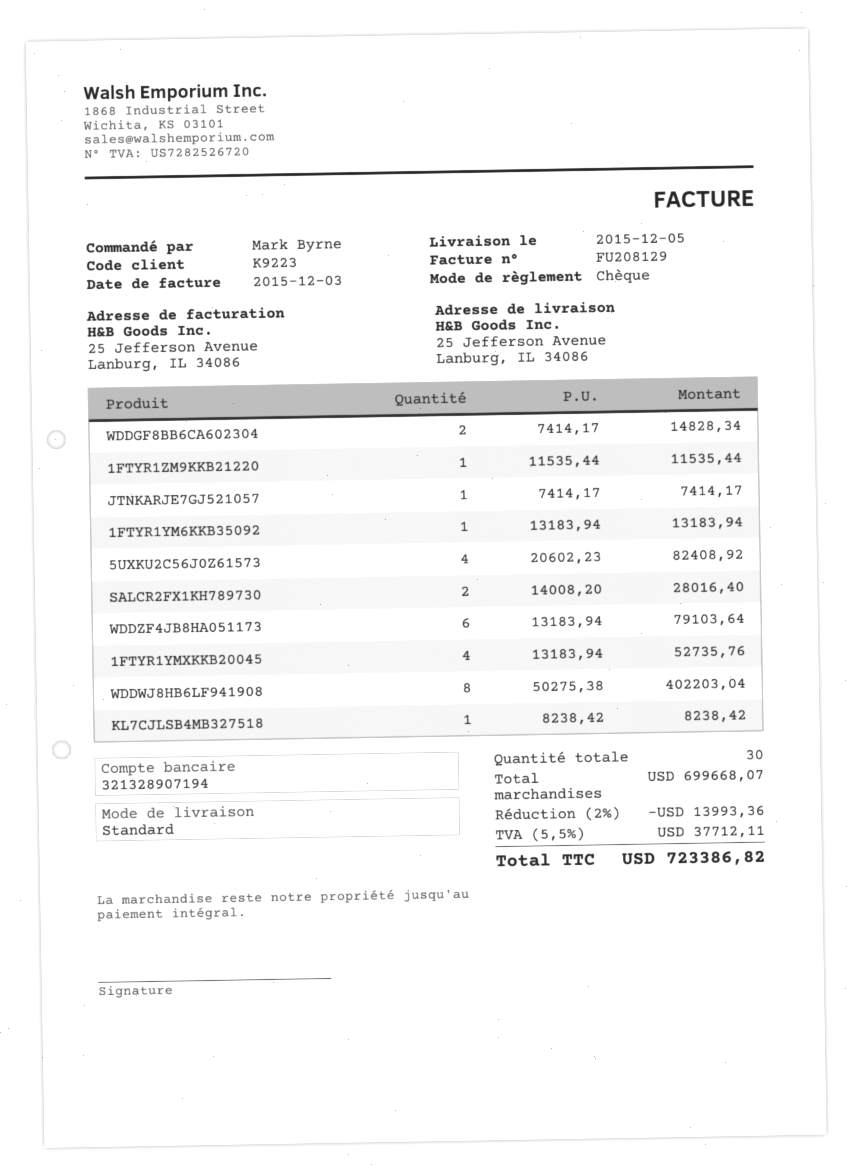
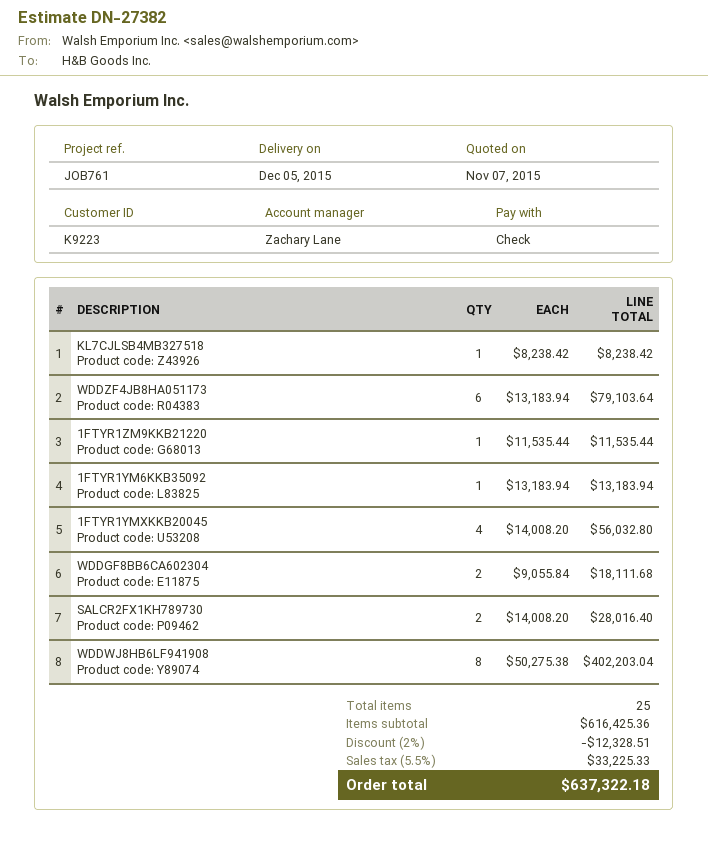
WDDGF8BB6CA602304: 2 x 7414.17 = 14828.34 -> 2 x 9055.84 = 18111.68
JTNKARJE7GJ521057: 1 x 7414.17 = 7414.17 -> none
5UXKU2C56J0Z61573: 4 x 20602.23 = 82408.92 -> none
1FTYR1YMXKKB20045: 4 x 13183.94 = 52735.76 -> 4 x 14008.20 = 56032.80
total quantity: 30 -> 25
subtotal: 699668.07 -> 616425.36
discount: 2% = 13993.36 -> 2% = 12328.51
tax: 5.5% = 37712.11 -> 5.5% = 33225.33
total: 723386.82 -> 637322.18

